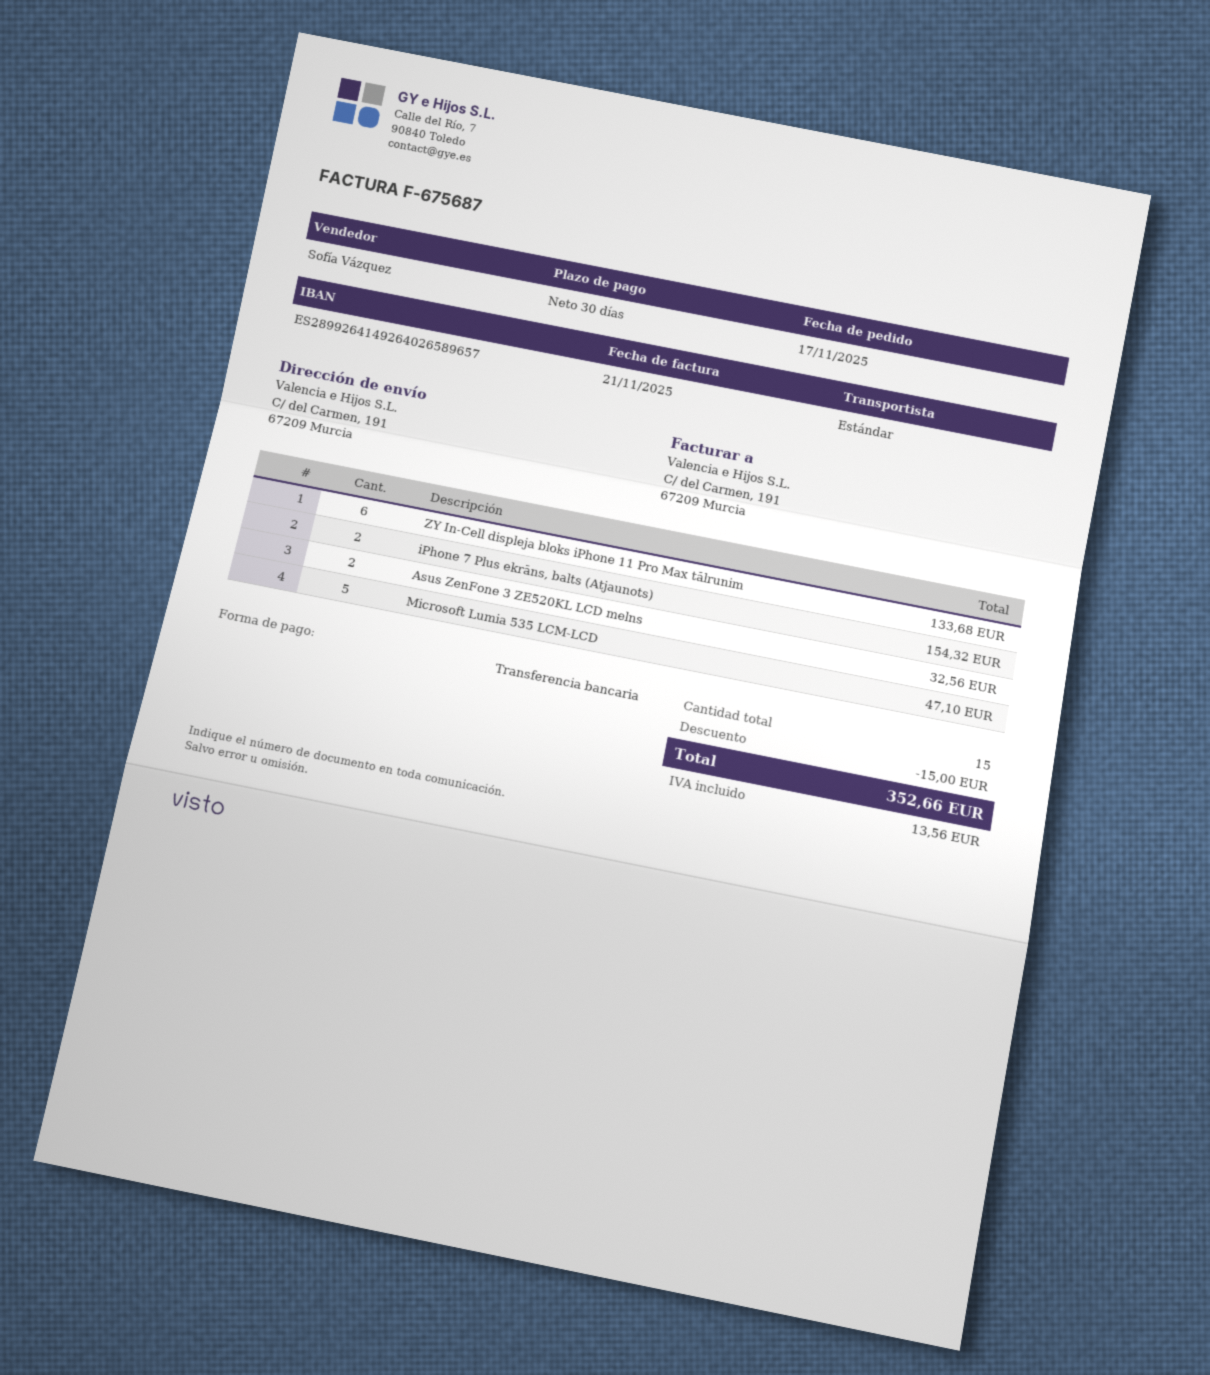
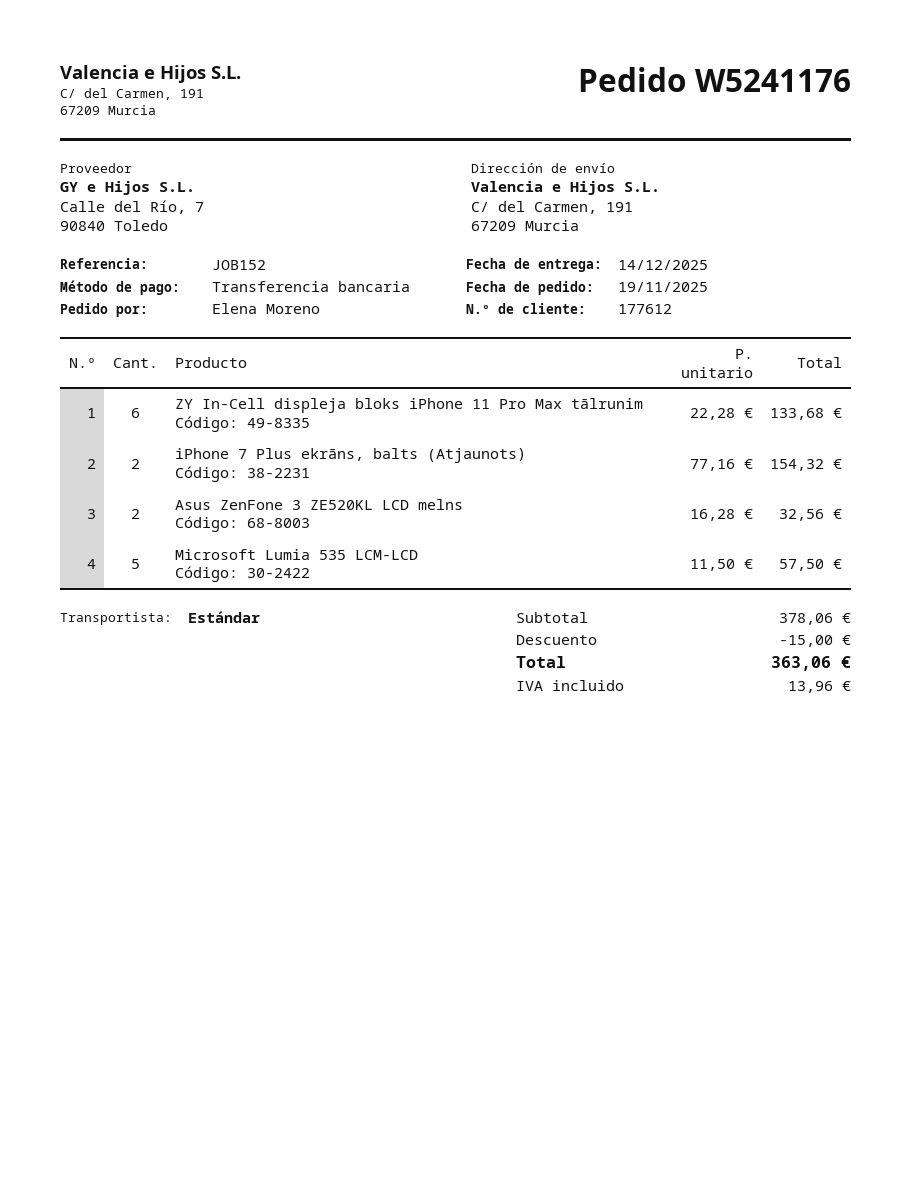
order date: 2025-11-17 -> 2025-11-19
Microsoft Lumia 535 LCM-LCD: 5 for 47.10 -> 5 for 57.50
tax: 13.56 -> 13.96
total: 352.66 -> 363.06

